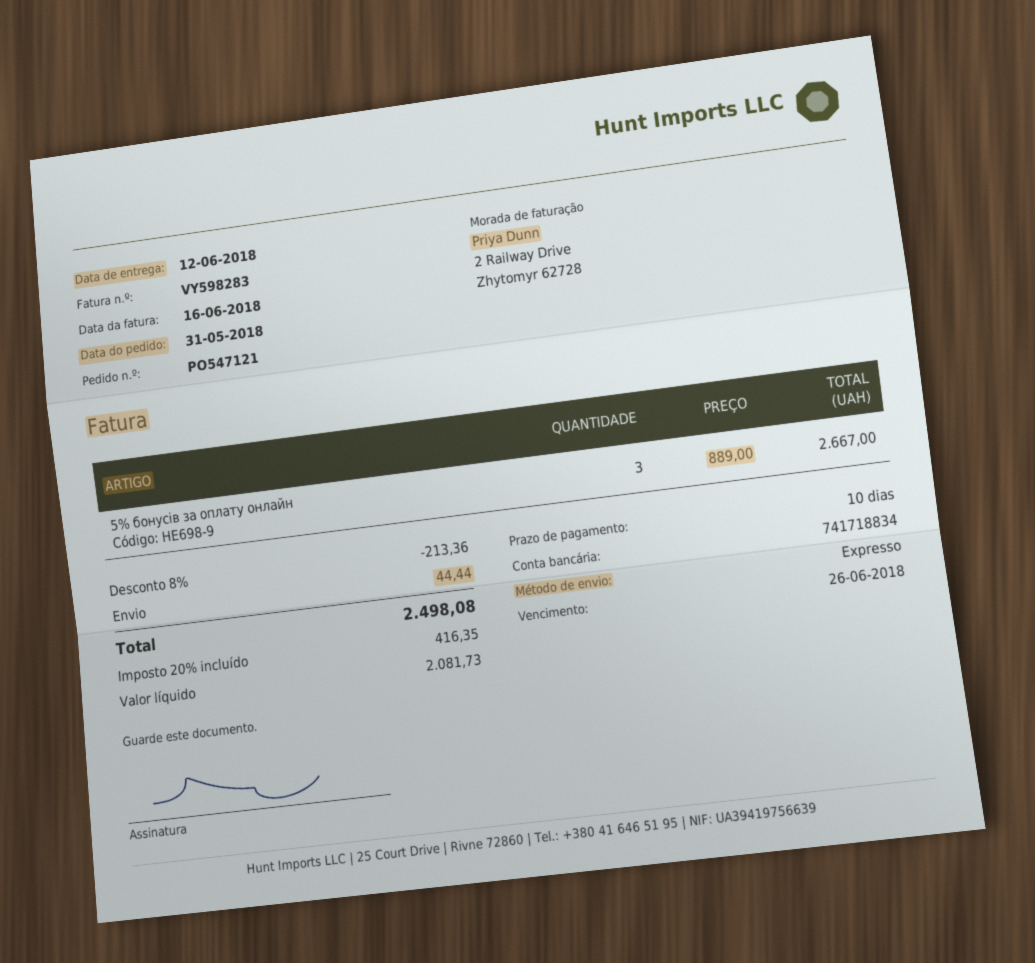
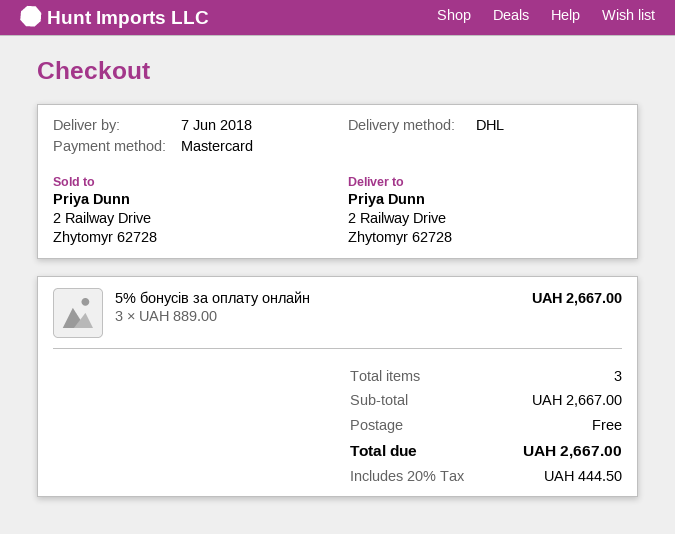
delivery date: 2018-06-12 -> 2018-06-07
shipping method: express -> DHL
discount: 8% = 213.36 -> none
shipping: 44.44 -> 0.00
tax: 20% = 416.35 -> 20% = 444.50
total: 2498.08 -> 2667.00

